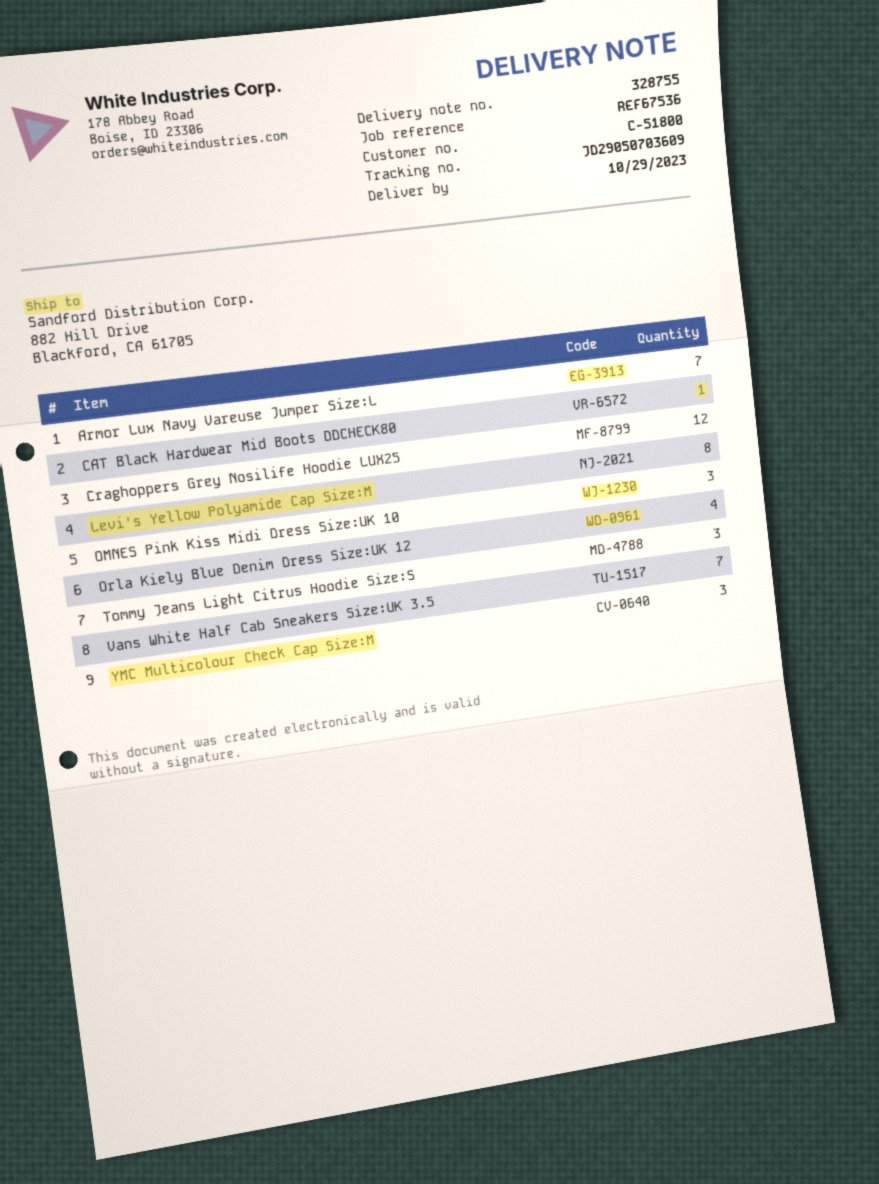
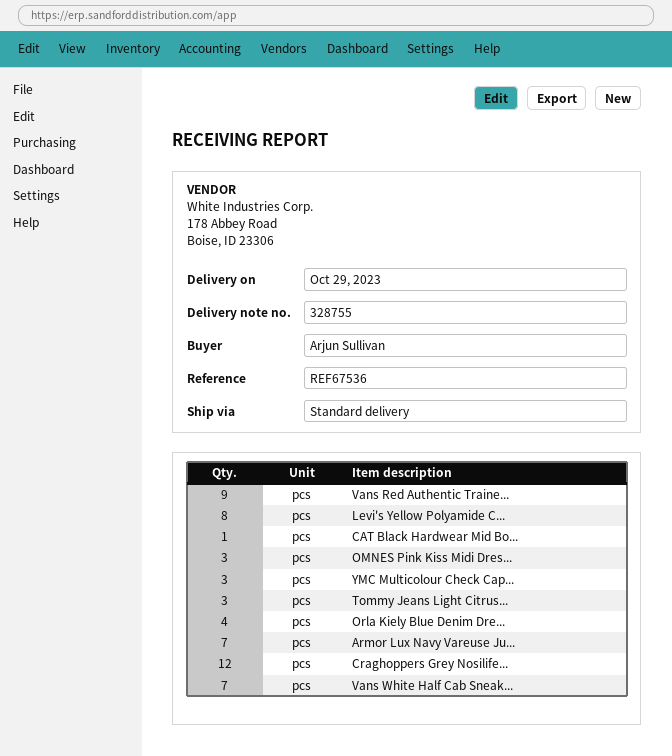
Vans Red Authentic Traine...: none -> 9

